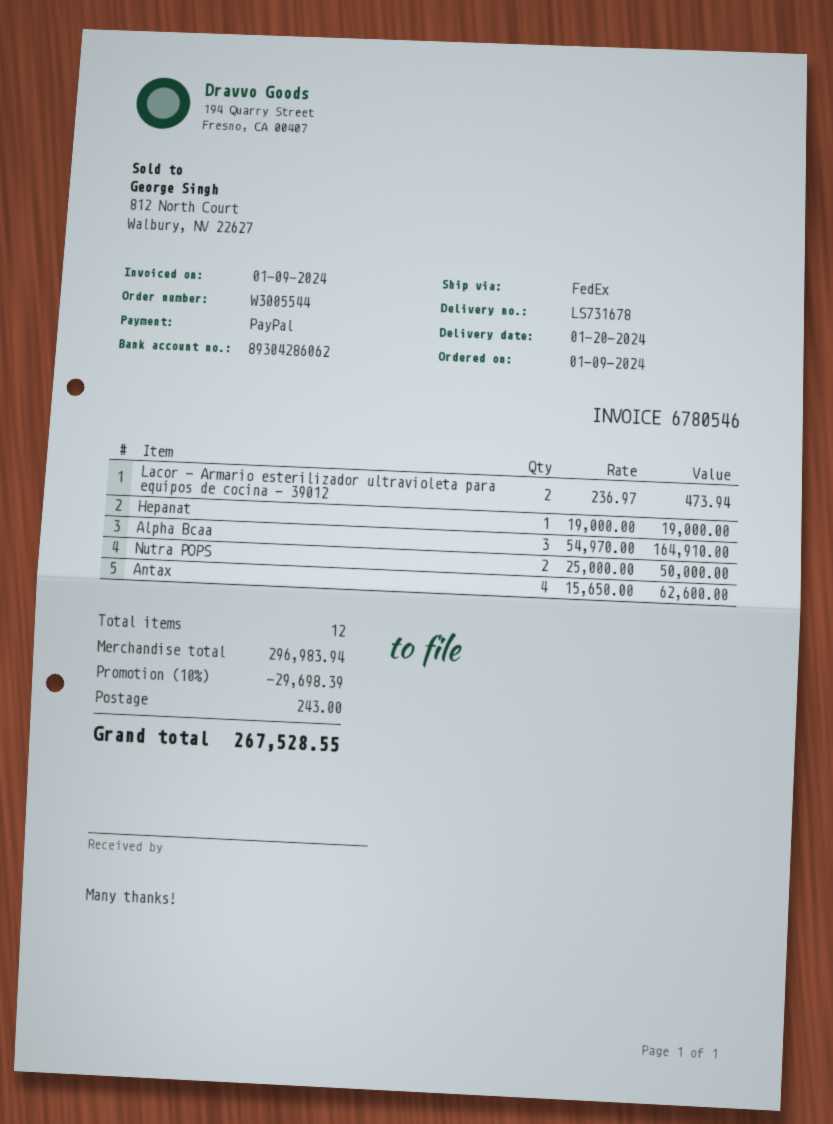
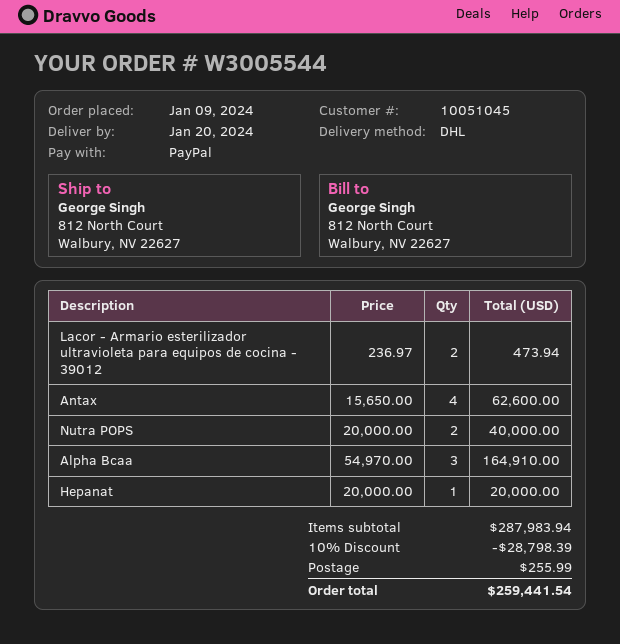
shipping method: FedEx -> DHL
Hepanat: 1 x 19000.00 = 19000.00 -> 1 x 20000.00 = 20000.00
Nutra POPS: 2 x 25000.00 = 50000.00 -> 2 x 20000.00 = 40000.00
subtotal: 296983.94 -> 287983.94
discount: 10% = 29698.39 -> 10% = 28798.39
shipping: 243.00 -> 255.99
total: 267528.55 -> 259441.54

